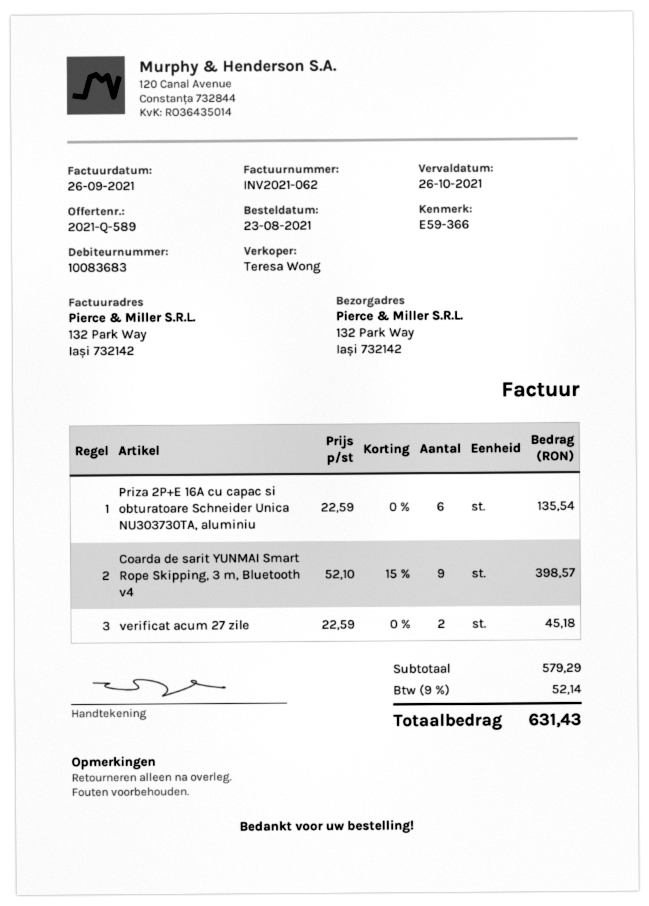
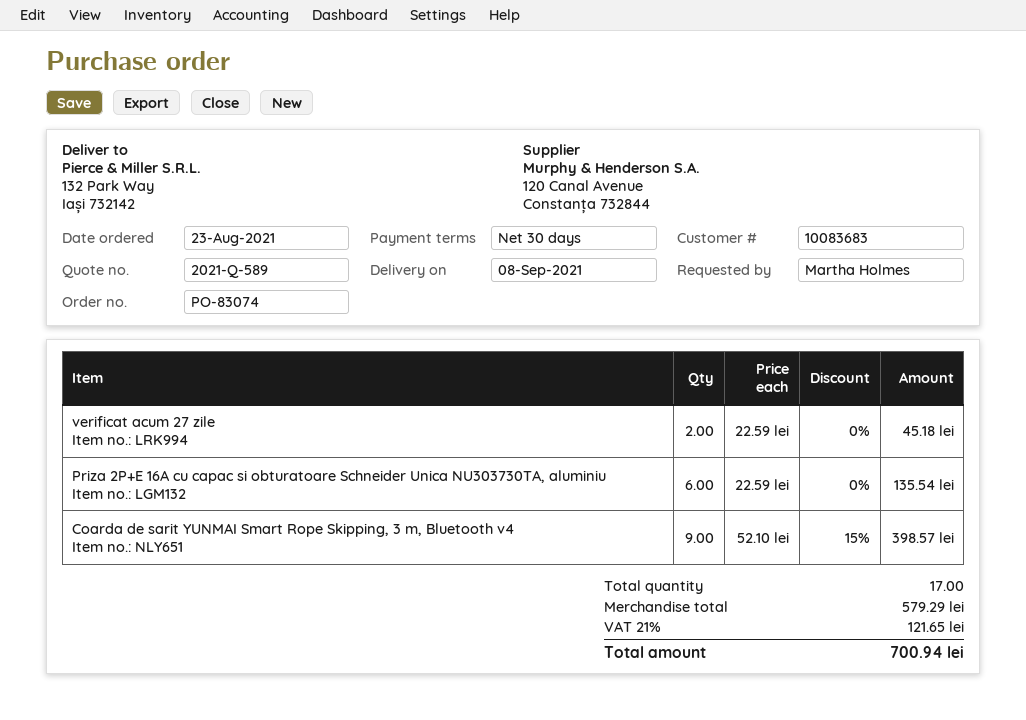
tax: 9% = 52.14 -> 21% = 121.65
total: 631.43 -> 700.94

